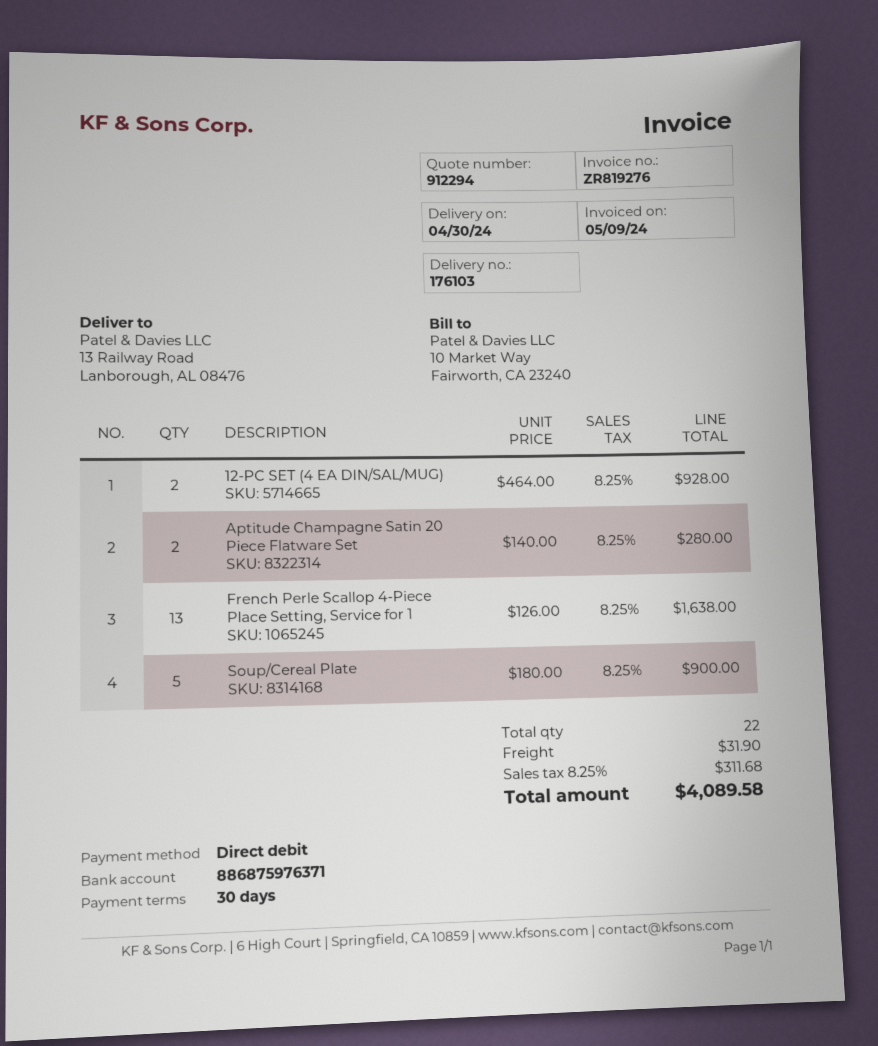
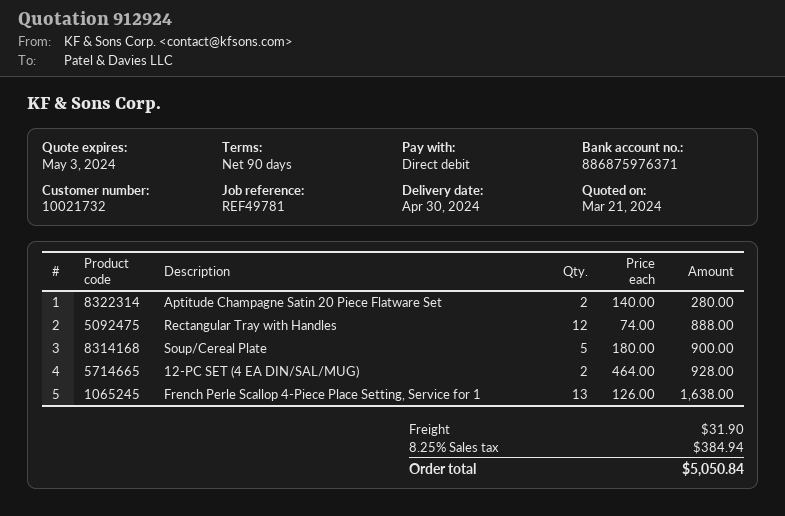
quote number: 912294 -> 912924
payment terms: 30 days -> 90 days
Rectangular Tray with Handles: none -> 12 x 74.00 = 888.00
tax: 8.25% = 311.68 -> 8.25% = 384.94
total: 4089.58 -> 5050.84

